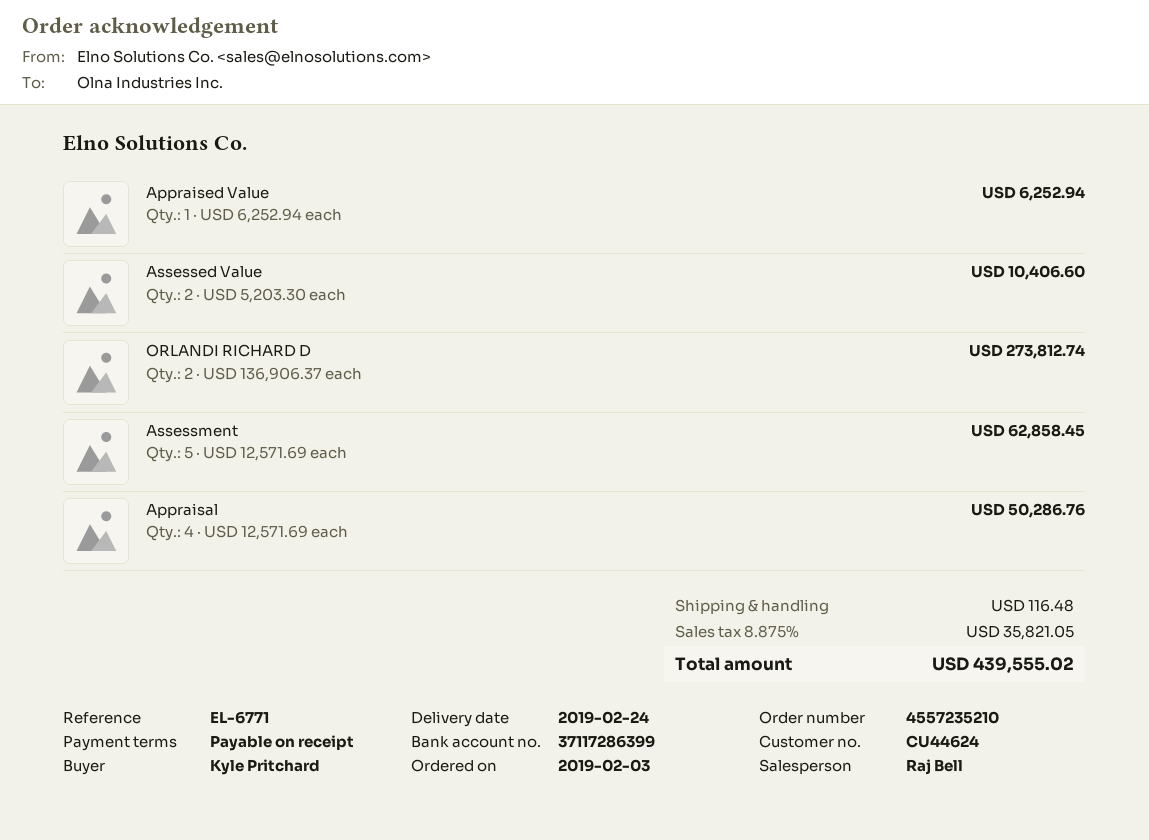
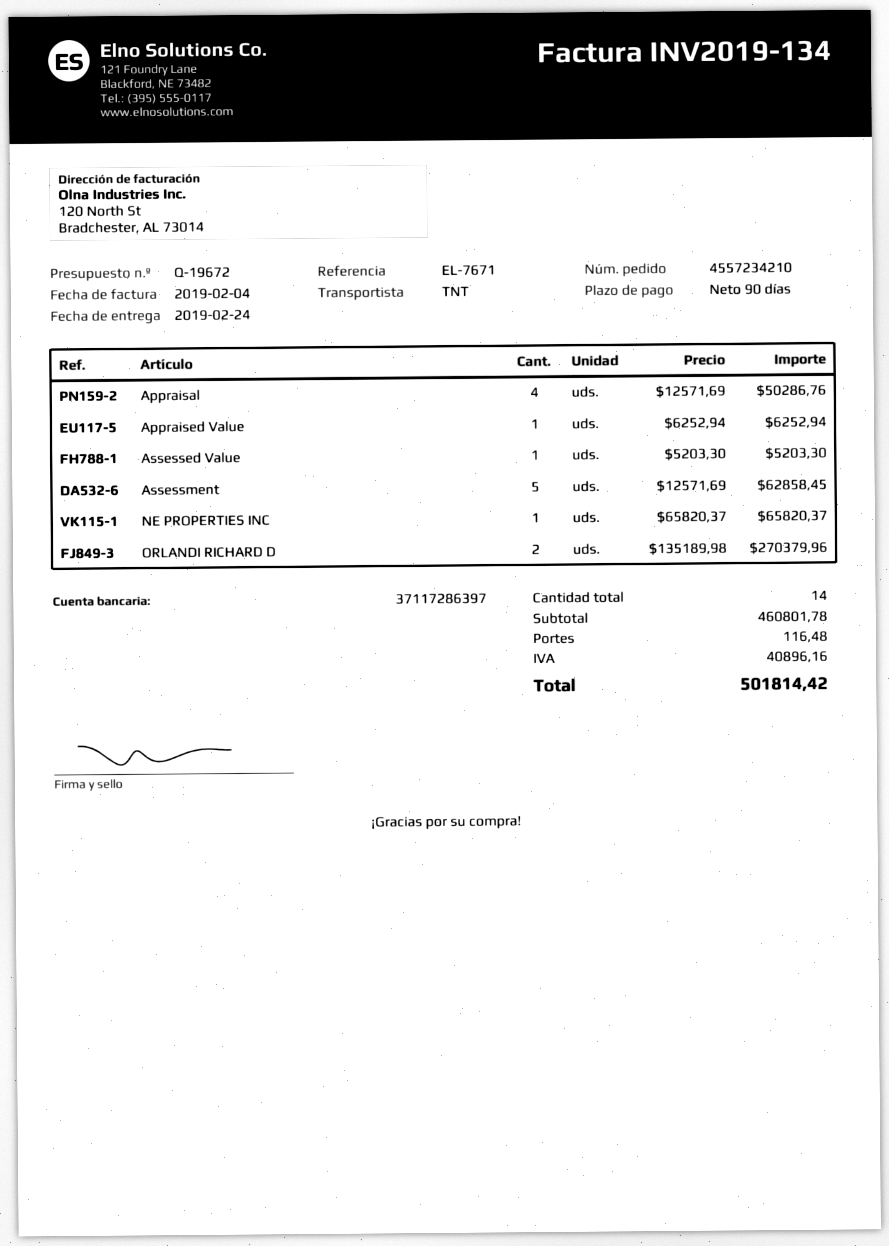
order number: 4557235210 -> 4557234210
payment terms: on receipt -> 90 days
reference: EL-6771 -> EL-7671
bank account: 37117286399 -> 37117286397
Assessed Value: 2 x 5203.30 = 10406.60 -> 1 x 5203.30 = 5203.30
ORLANDI RICHARD D: 2 x 136906.37 = 273812.74 -> 2 x 135189.98 = 270379.96
NE PROPERTIES INC: none -> 1 x 65820.37 = 65820.37
tax: 35821.05 -> 40896.16
total: 439555.02 -> 501814.42

